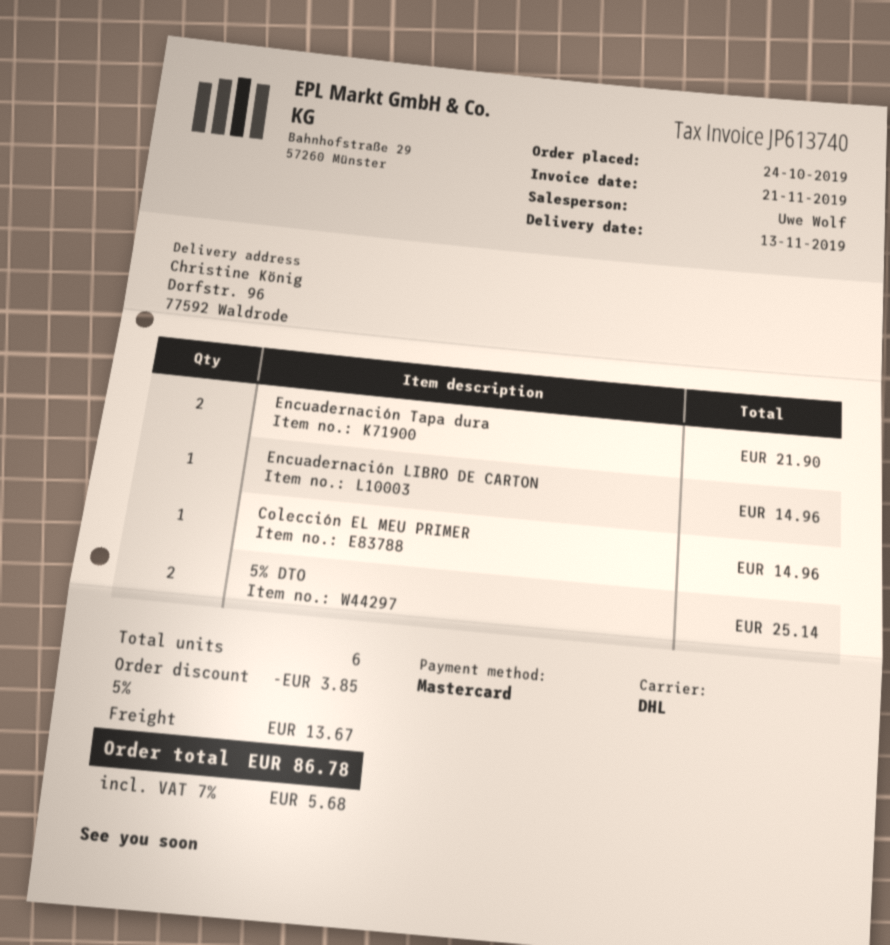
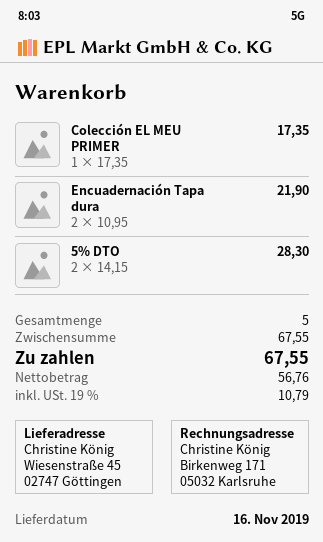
delivery date: 2019-11-13 -> 2019-11-16
ship to: Dorfstr. 96, 77592 Waldrode -> Wiesenstraße 45, 02747 Göttingen
Encuadernación LIBRO DE CARTON: 1 for 14.96 -> none
Colección EL MEU PRIMER: 1 for 14.96 -> 1 for 17.35
5% DTO: 2 for 25.14 -> 2 for 28.30
total quantity: 6 -> 5
discount: 5% = 3.85 -> none
shipping: 13.67 -> none
tax: 7% = 5.68 -> 19% = 10.79
total: 86.78 -> 67.55

